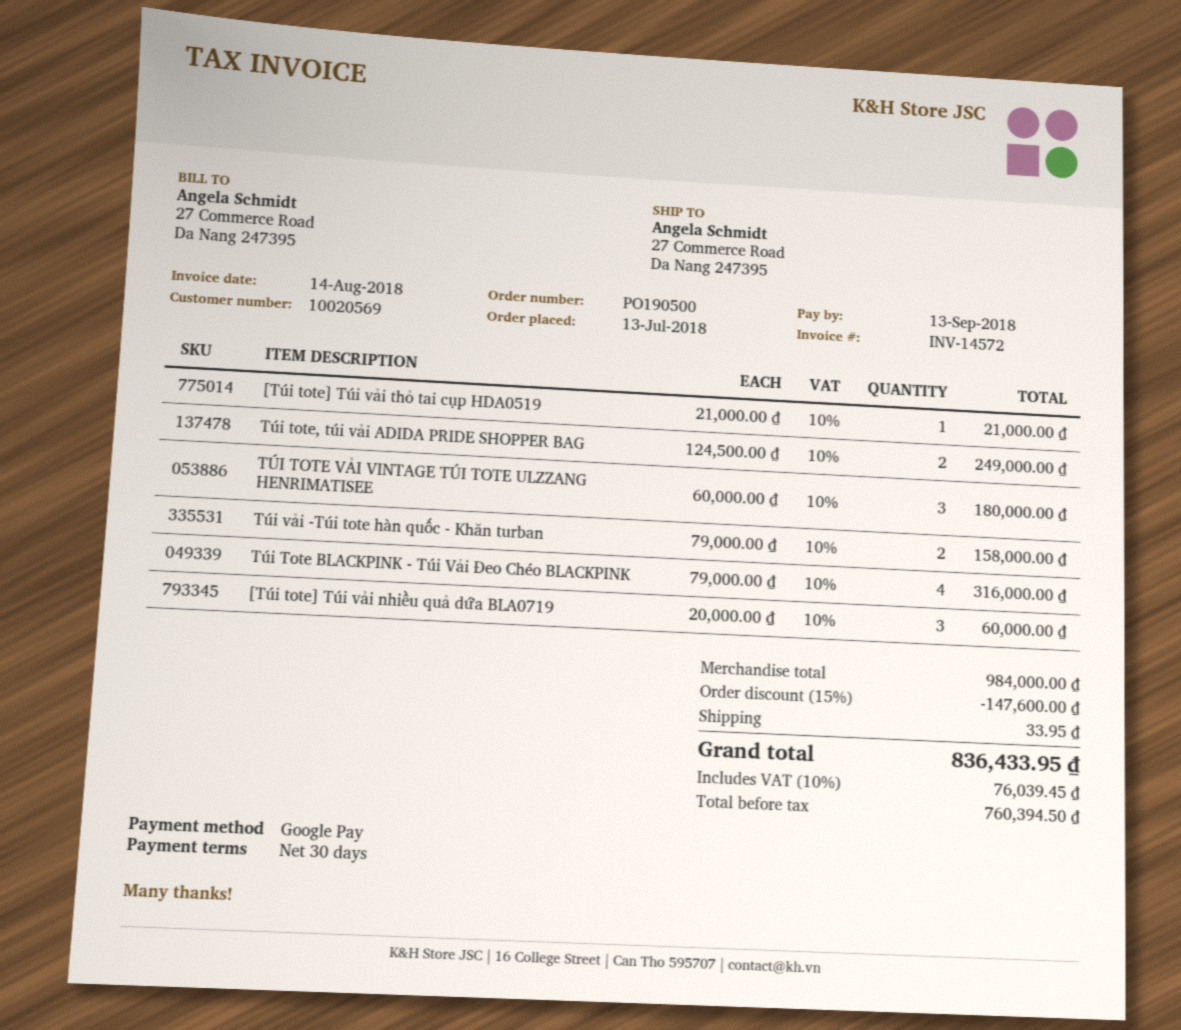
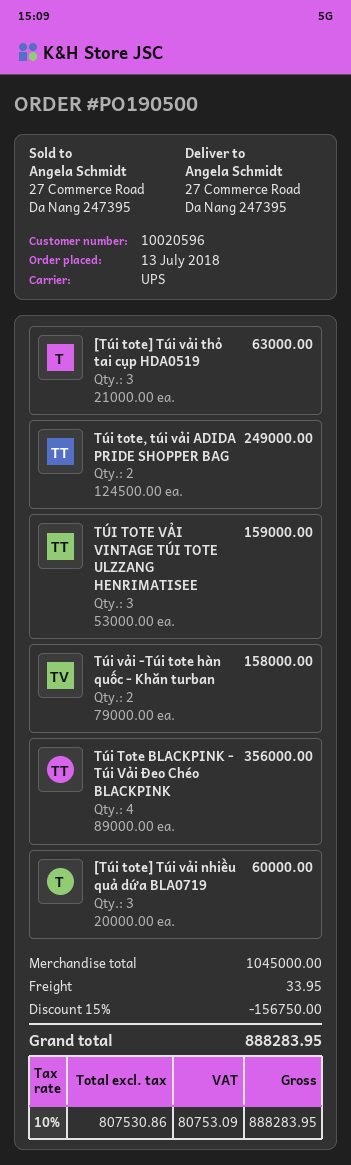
customer number: 10020569 -> 10020596
[Túi tote] Túi vải thỏ tai cụp HDA0519: 1 x 21000.00 = 21000.00 -> 3 x 21000.00 = 63000.00
TÚI TOTE VẢI VINTAGE TÚI TOTE ULZZANG HENRIMATISEE: 3 x 60000.00 = 180000.00 -> 3 x 53000.00 = 159000.00
Túi Tote BLACKPINK - Túi Vải Đeo Chéo BLACKPINK: 4 x 79000.00 = 316000.00 -> 4 x 89000.00 = 356000.00
subtotal: 984000.00 -> 1045000.00
discount: 15% = 147600.00 -> 15% = 156750.00
net: 760394.50 -> 807530.86
tax: 10% = 76039.45 -> 10% = 80753.09
total: 836433.95 -> 888283.95

